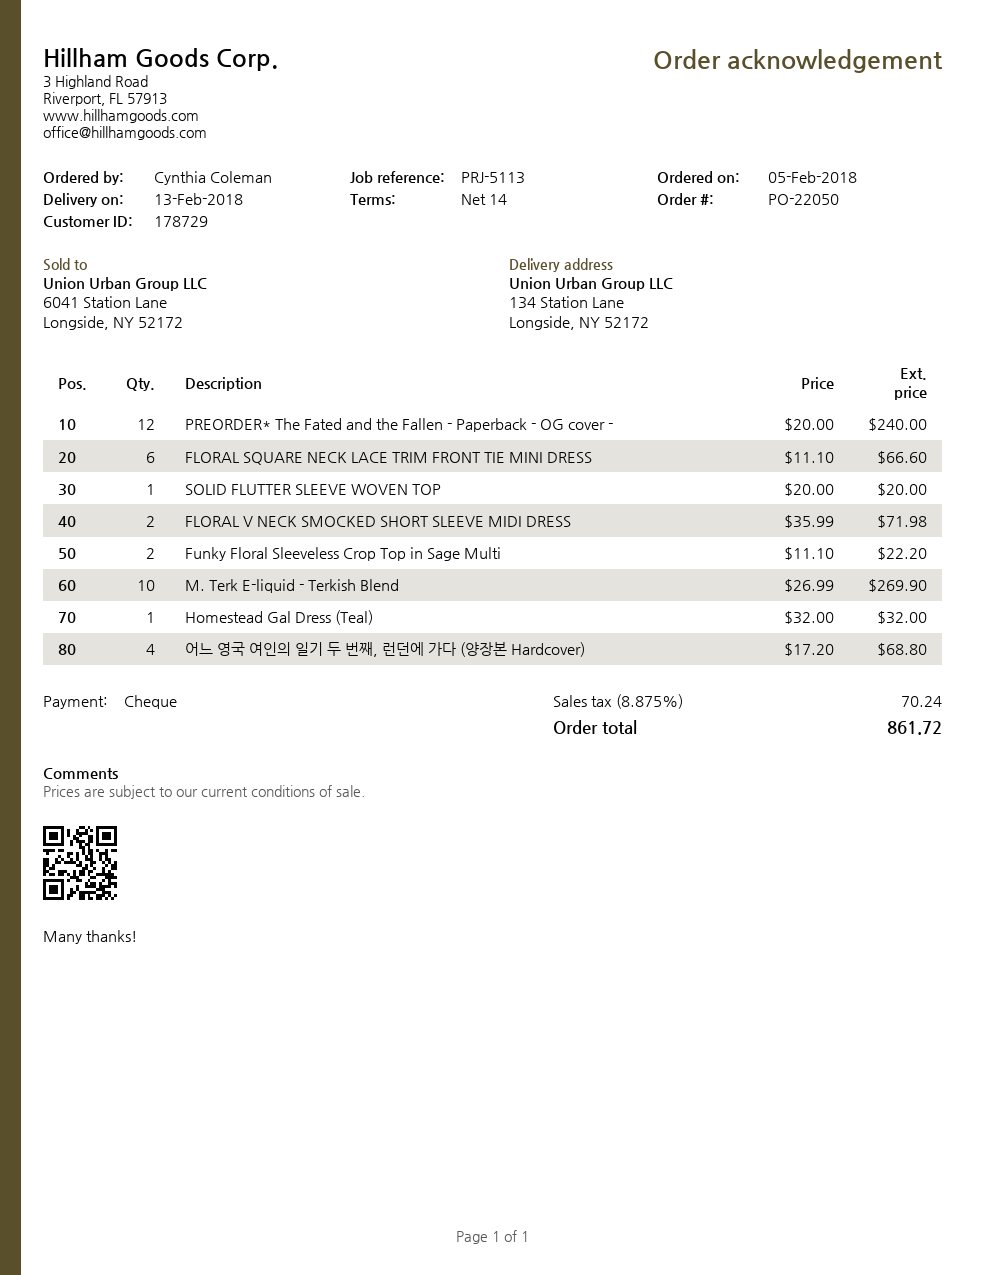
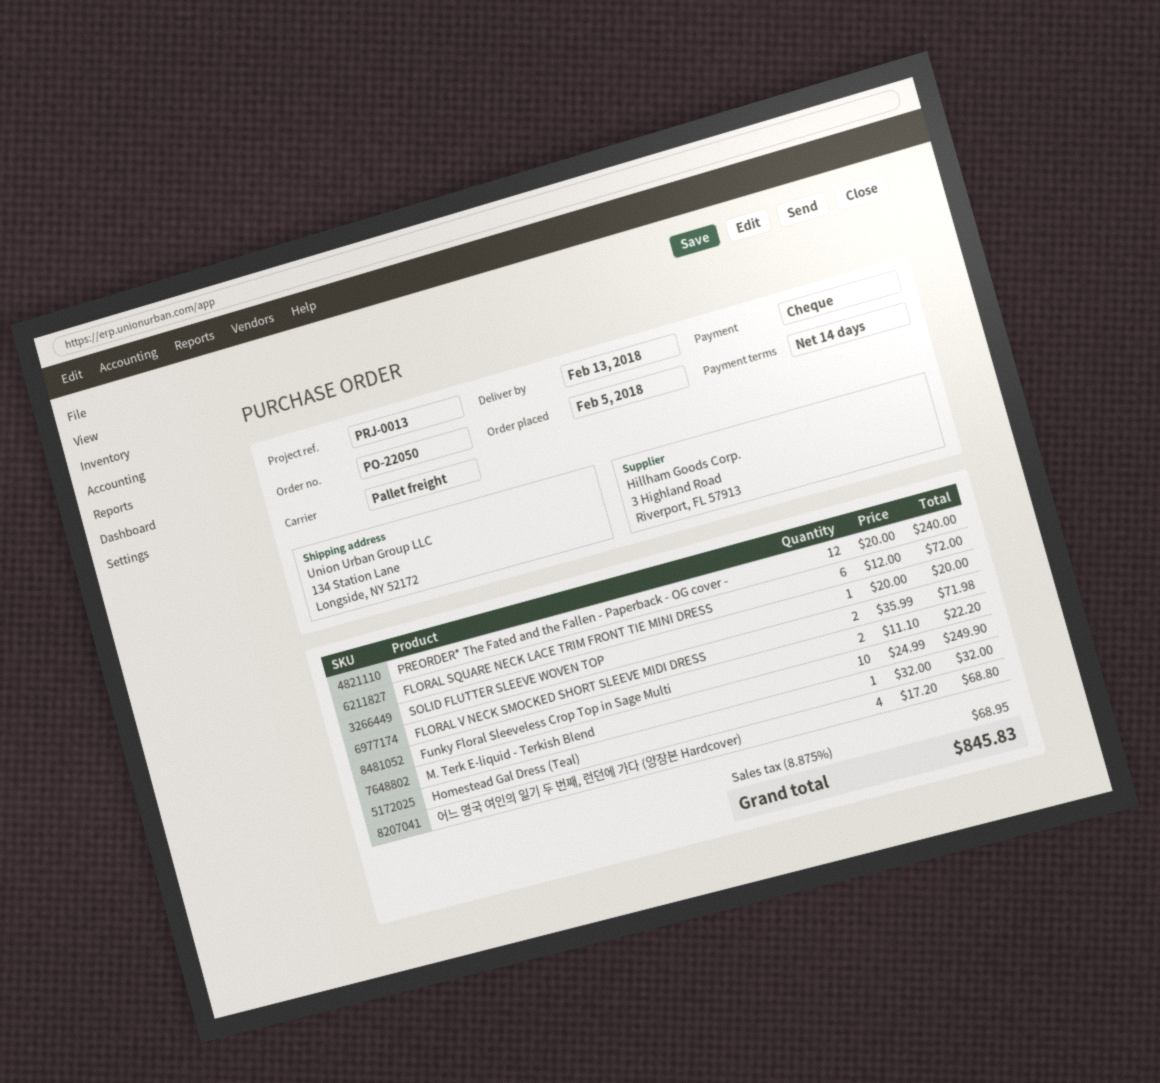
reference: PRJ-5113 -> PRJ-0013
FLORAL SQUARE NECK LACE TRIM FRONT TIE MINI DRESS: 6 x 11.10 = 66.60 -> 6 x 12.00 = 72.00
M. Terk E-liquid - Terkish Blend: 10 x 26.99 = 269.90 -> 10 x 24.99 = 249.90
tax: 8.875% = 70.24 -> 8.875% = 68.95
total: 861.72 -> 845.83

